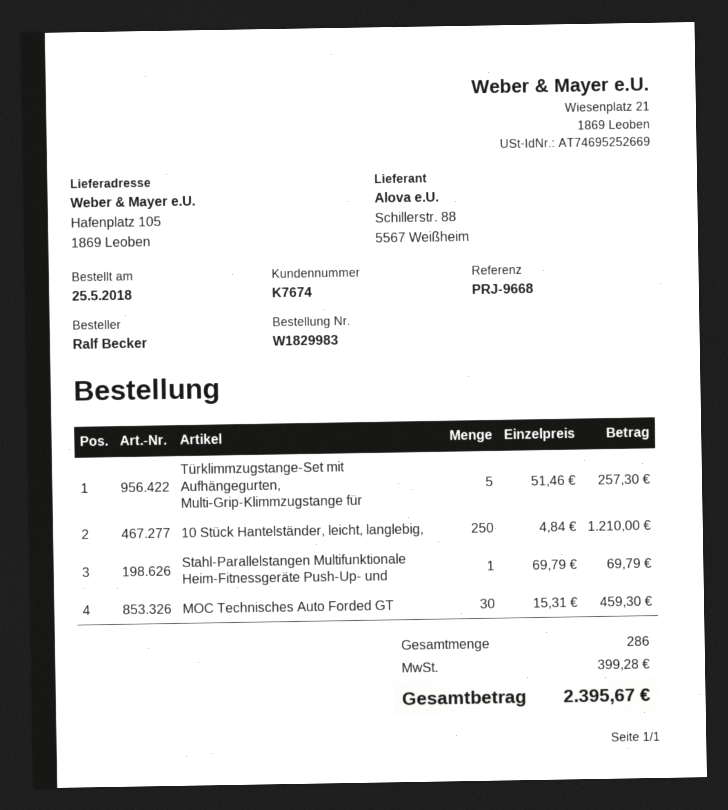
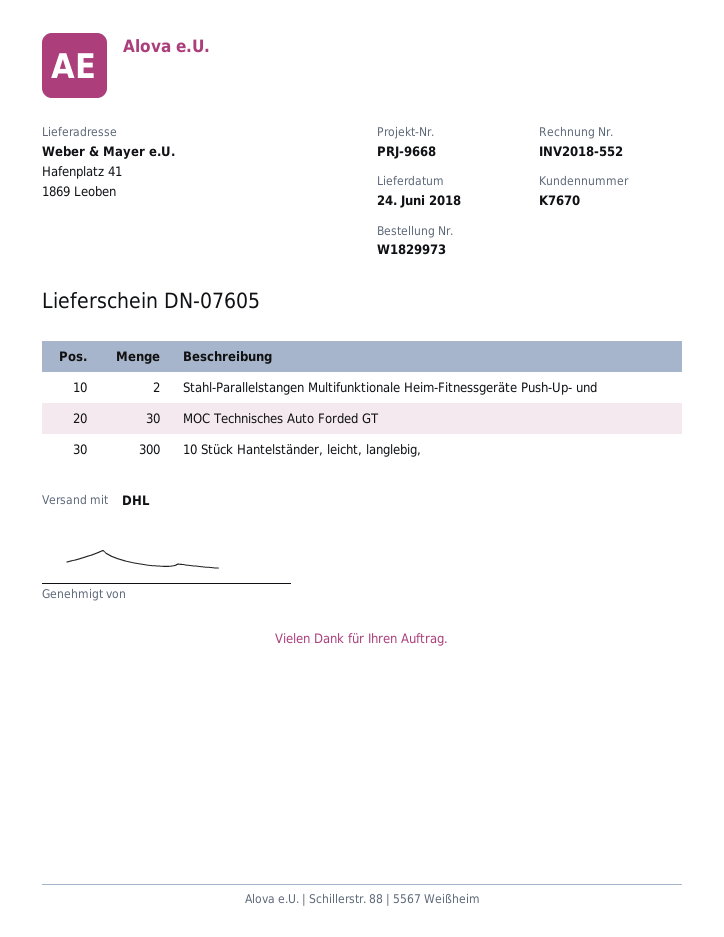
order number: W1829983 -> W1829973
customer number: K7674 -> K7670
ship to: Hafenplatz 105, 1869 Leoben -> Hafenplatz 41, 1869 Leoben
Türklimmzugstange-Set mit Aufhängegurten, Multi-Grip-Klimmzugstange für: 5 -> none
10 Stück Hantelständer, leicht, langlebig,: 250 -> 300
Stahl-Parallelstangen Multifunktionale Heim-Fitnessgeräte Push-Up- und: 1 -> 2

